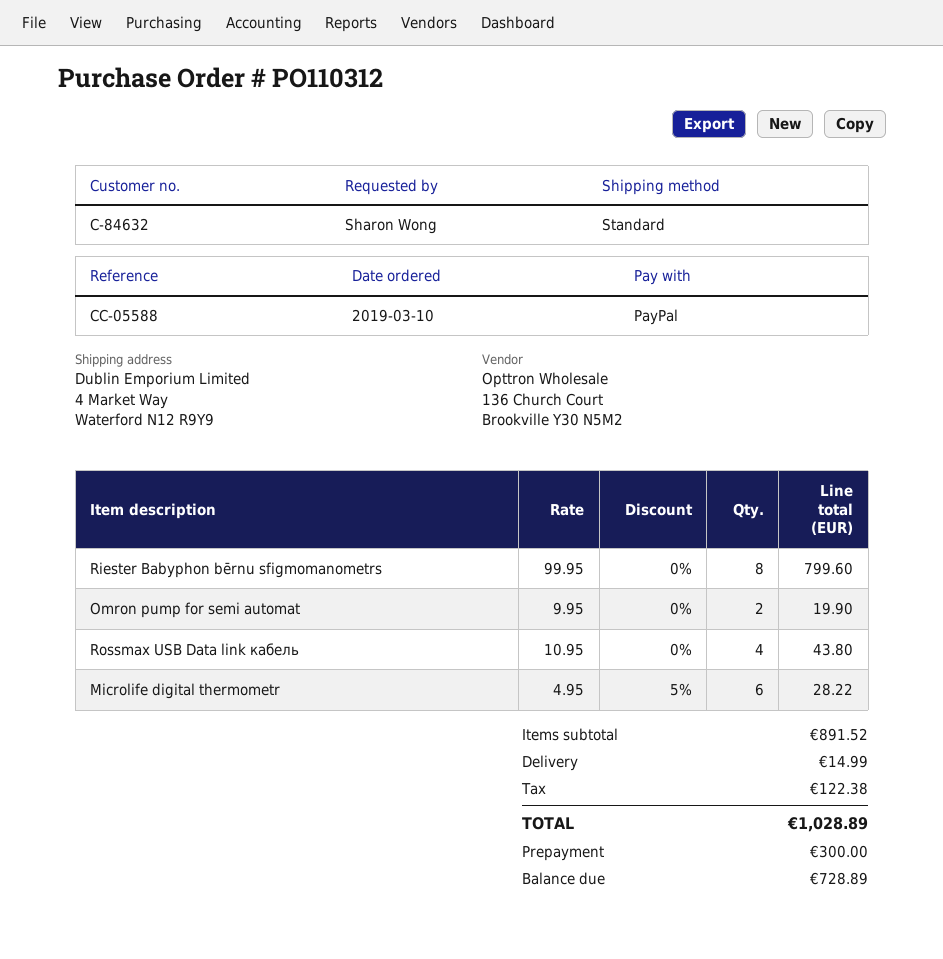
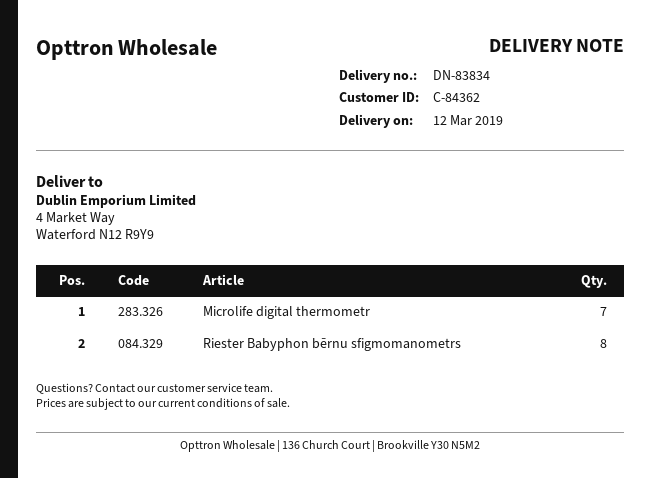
customer number: C-84632 -> C-84362
Omron pump for semi automat: 2 -> none
Rossmax USB Data link кабель: 4 -> none
Microlife digital thermometr: 6 -> 7

